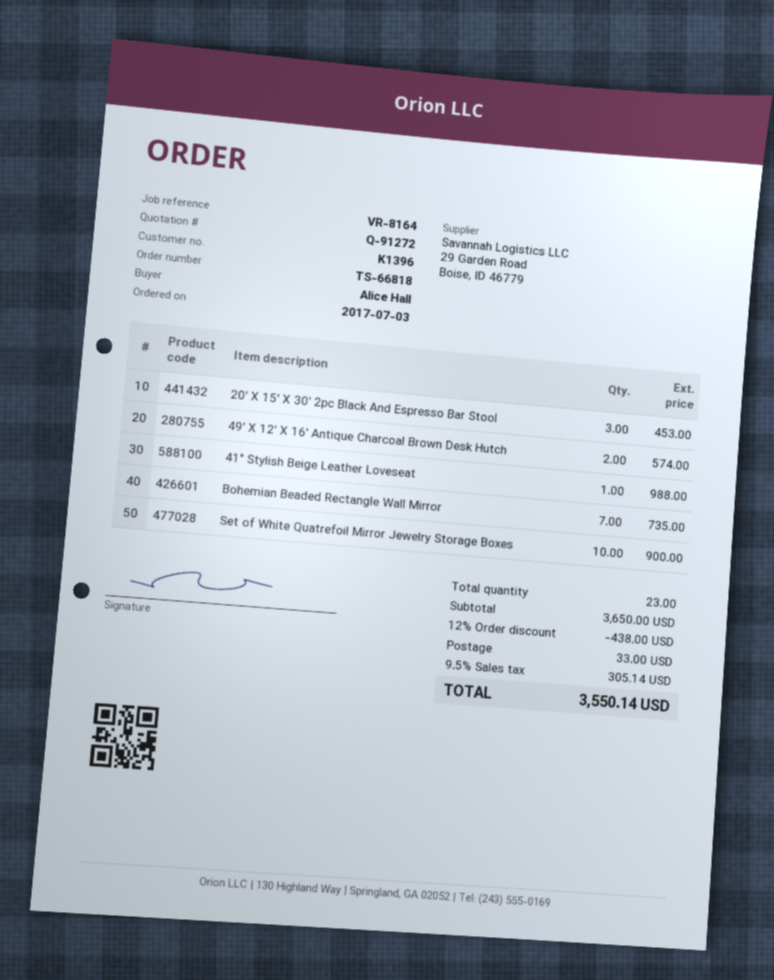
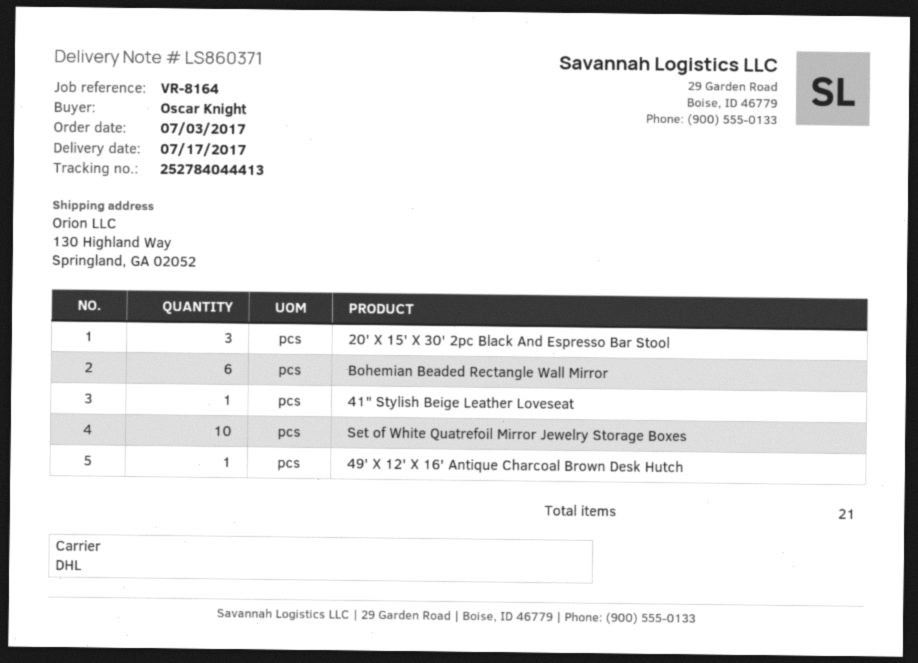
ordered by: Alice Hall -> Oscar Knight
49' X 12' X 16' Antique Charcoal Brown Desk Hutch: 2 -> 1
Bohemian Beaded Rectangle Wall Mirror: 7 -> 6
total quantity: 23 -> 21

